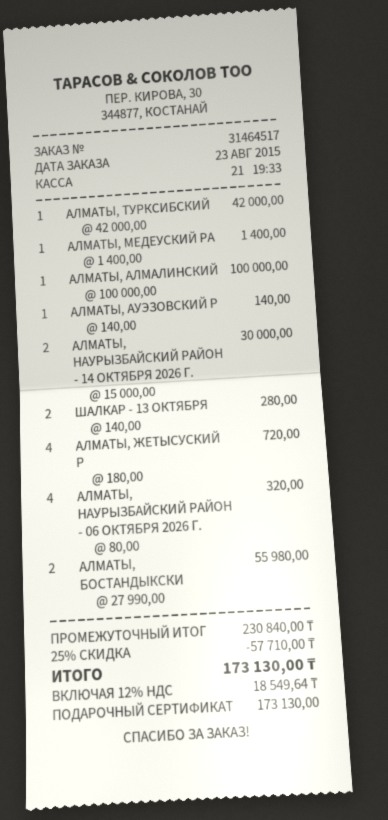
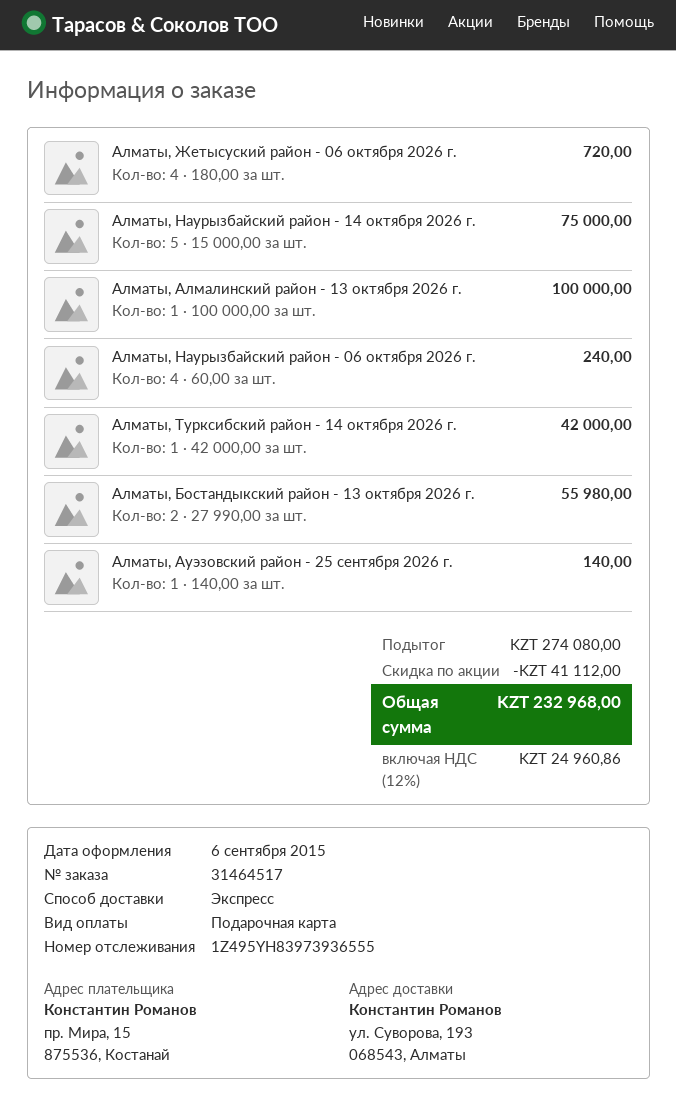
order date: 2015-08-23 -> 2015-09-06
АЛМАТЫ, МЕДЕУСКИЙ РА: 1 x 1400.00 = 1400.00 -> none
АЛМАТЫ, НАУРЫЗБАЙСКИЙ РАЙОН - 14 ОКТЯБРЯ 2026 Г.: 2 x 15000.00 = 30000.00 -> 5 x 15000.00 = 75000.00
ШАЛКАР - 13 ОКТЯБРЯ: 2 x 140.00 = 280.00 -> none
АЛМАТЫ, НАУРЫЗБАЙСКИЙ РАЙОН - 06 ОКТЯБРЯ 2026 Г.: 4 x 80.00 = 320.00 -> 4 x 60.00 = 240.00
subtotal: 230840.00 -> 274080.00
discount: 57710.00 -> 41112.00
tax: 12% = 18549.64 -> 12% = 24960.86
total: 173130.00 -> 232968.00

